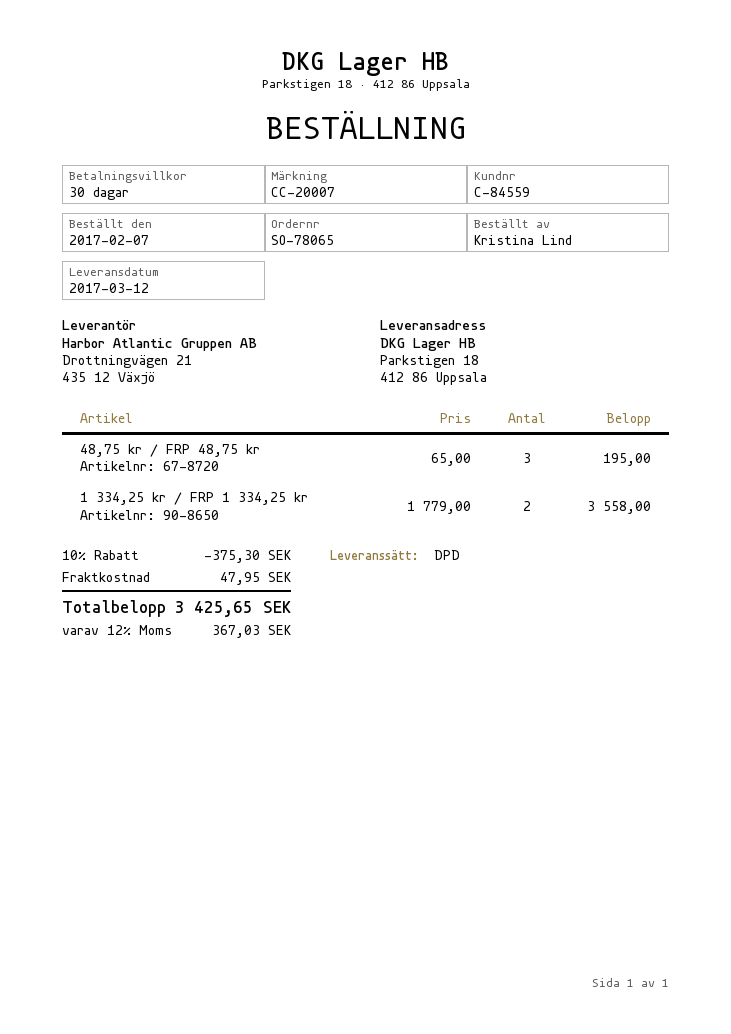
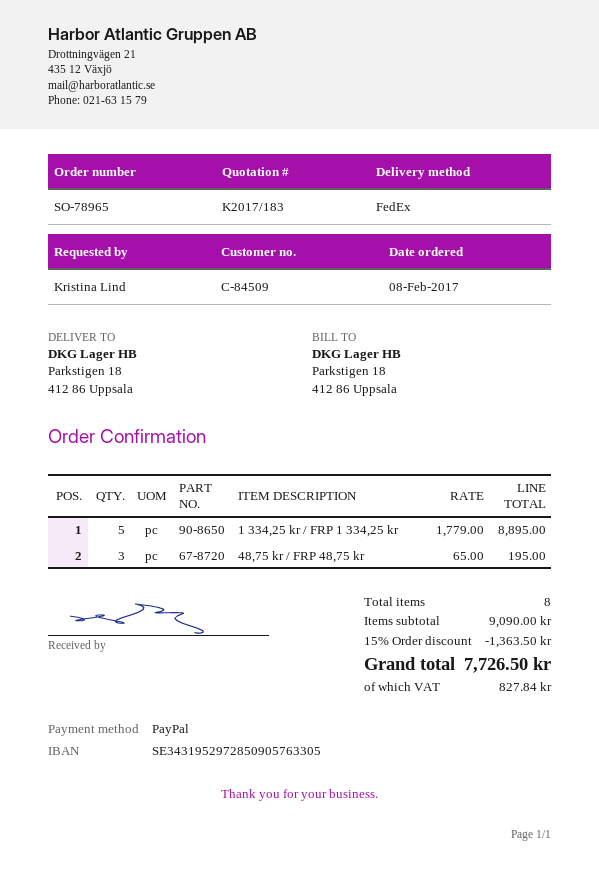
order number: SO-78065 -> SO-78965
order date: 2017-02-07 -> 2017-02-08
customer number: C-84559 -> C-84509
shipping method: DPD -> FedEx
1 334,25 kr / FRP 1 334,25 kr: 2 x 1779.00 = 3558.00 -> 5 x 1779.00 = 8895.00
discount: 10% = 375.30 -> 15% = 1363.50
shipping: 47.95 -> none
tax: 367.03 -> 827.84
total: 3425.65 -> 7726.50

